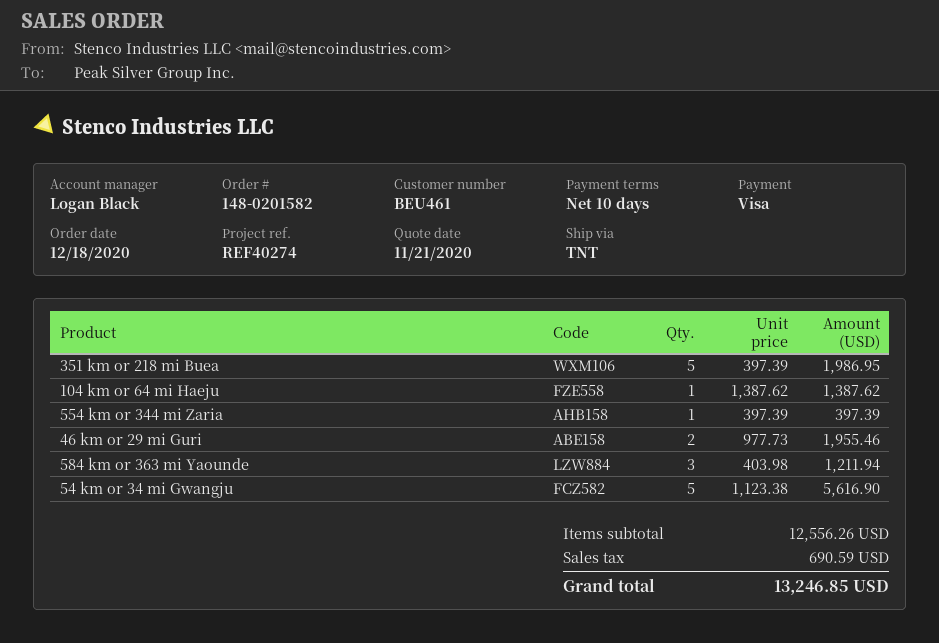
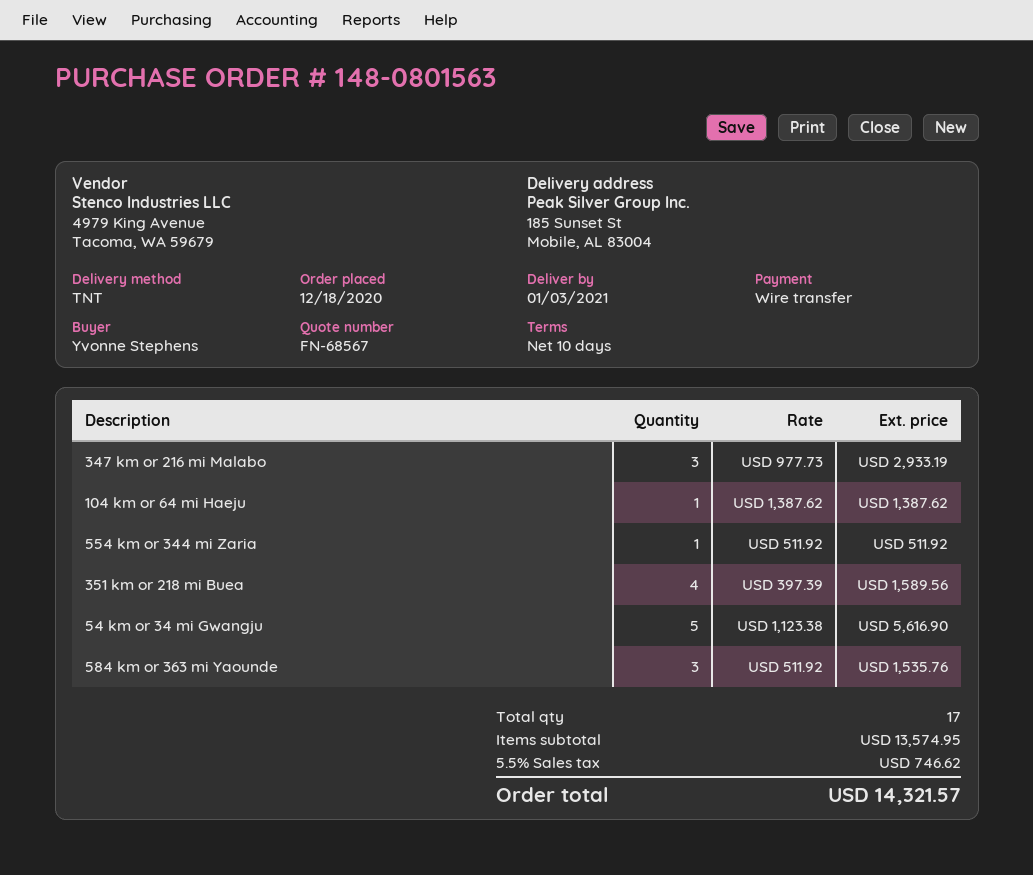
order number: 148-0201582 -> 148-0801563
payment method: Visa -> bank transfer
351 km or 218 mi Buea: 5 x 397.39 = 1986.95 -> 4 x 397.39 = 1589.56
554 km or 344 mi Zaria: 1 x 397.39 = 397.39 -> 1 x 511.92 = 511.92
46 km or 29 mi Guri: 2 x 977.73 = 1955.46 -> none
584 km or 363 mi Yaounde: 3 x 403.98 = 1211.94 -> 3 x 511.92 = 1535.76
347 km or 216 mi Malabo: none -> 3 x 977.73 = 2933.19
subtotal: 12556.26 -> 13574.95
tax: 690.59 -> 746.62
total: 13246.85 -> 14321.57

